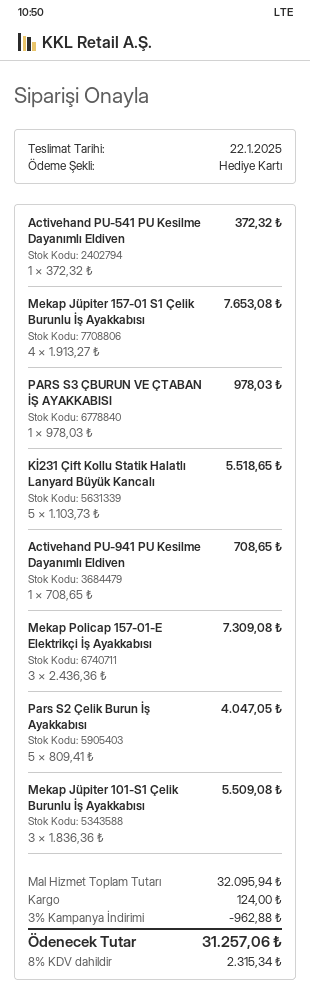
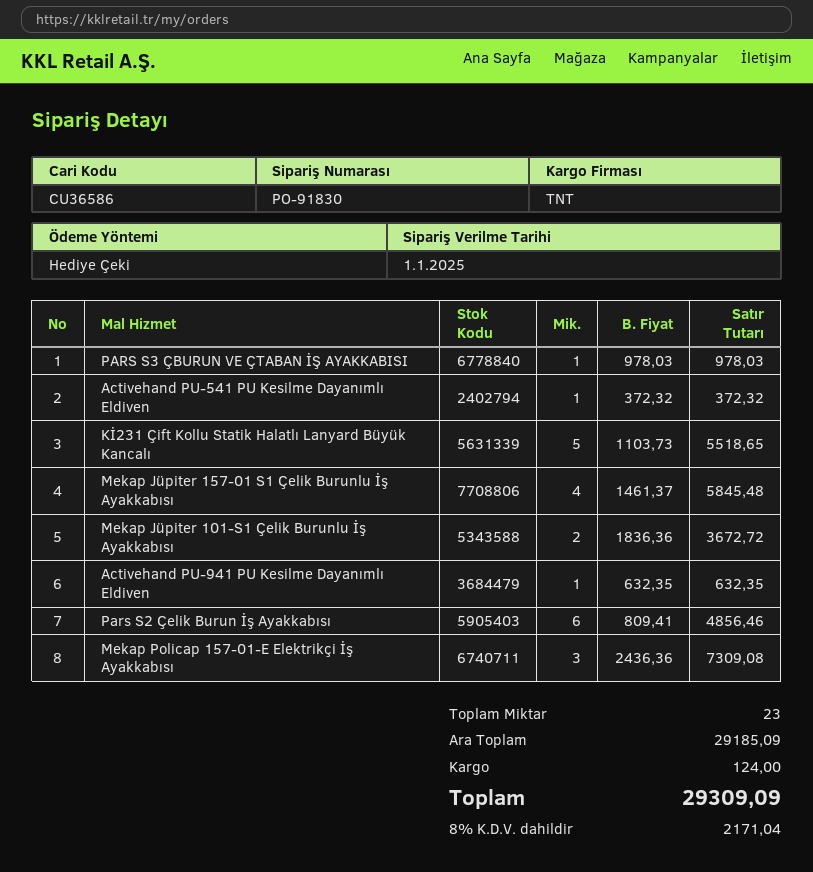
Mekap Jüpiter 157-01 S1 Çelik Burunlu İş Ayakkabısı: 4 x 1913.27 = 7653.08 -> 4 x 1461.37 = 5845.48
Activehand PU-941 PU Kesilme Dayanımlı Eldiven: 1 x 708.65 = 708.65 -> 1 x 632.35 = 632.35
Pars S2 Çelik Burun İş Ayakkabısı: 5 x 809.41 = 4047.05 -> 6 x 809.41 = 4856.46
Mekap Jüpiter 101-S1 Çelik Burunlu İş Ayakkabısı: 3 x 1836.36 = 5509.08 -> 2 x 1836.36 = 3672.72
subtotal: 32095.94 -> 29185.09
discount: 3% = 962.88 -> none
tax: 8% = 2315.34 -> 8% = 2171.04
total: 31257.06 -> 29309.09

